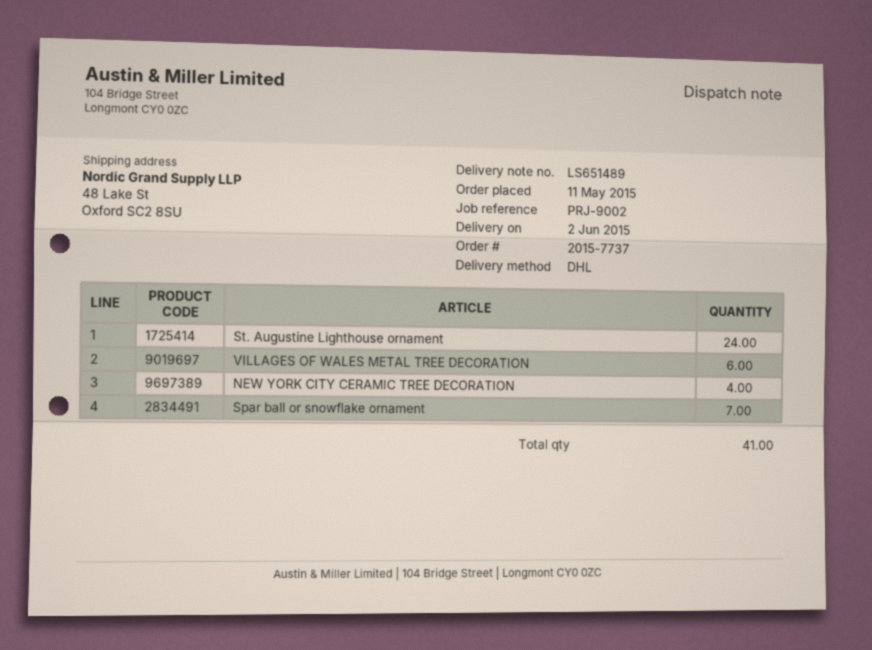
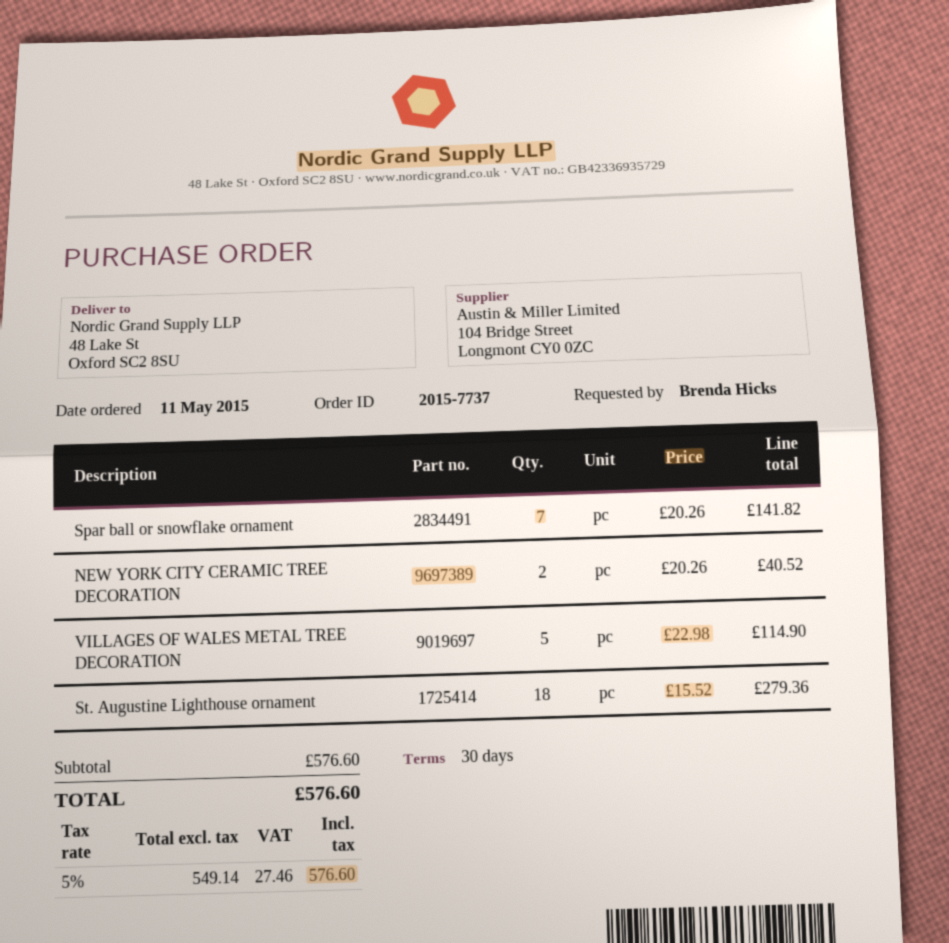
St. Augustine Lighthouse ornament: 24 -> 18
VILLAGES OF WALES METAL TREE DECORATION: 6 -> 5
NEW YORK CITY CERAMIC TREE DECORATION: 4 -> 2

